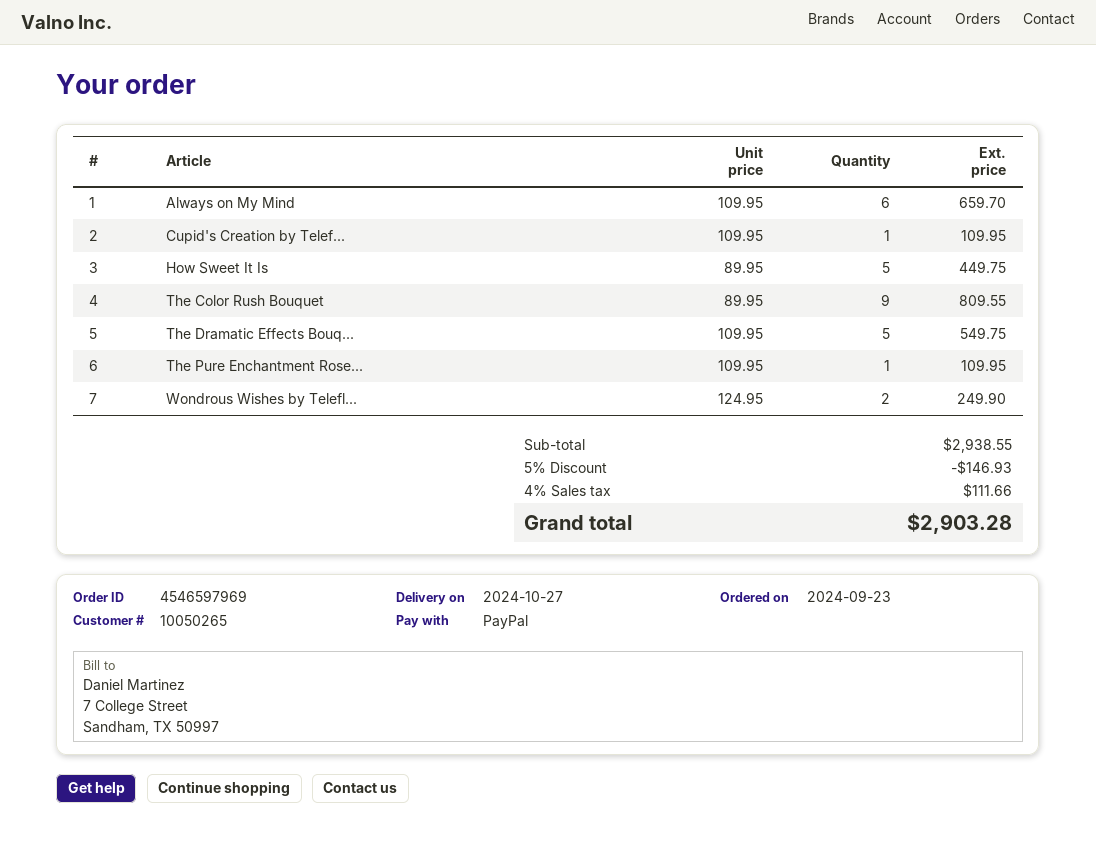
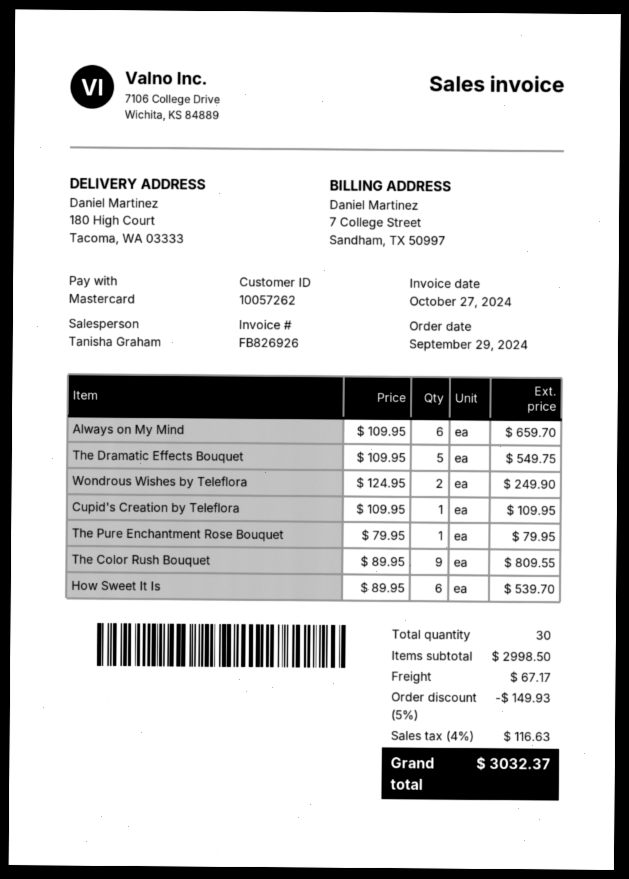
order date: 2024-09-23 -> 2024-09-29
customer number: 10050265 -> 10057262
payment method: PayPal -> Mastercard
How Sweet It Is: 5 x 89.95 = 449.75 -> 6 x 89.95 = 539.70
The Pure Enchantment Rose...: 1 x 109.95 = 109.95 -> 1 x 79.95 = 79.95
subtotal: 2938.55 -> 2998.50
discount: 5% = 146.93 -> 5% = 149.93
shipping: none -> 67.17
tax: 4% = 111.66 -> 4% = 116.63
total: 2903.28 -> 3032.37

